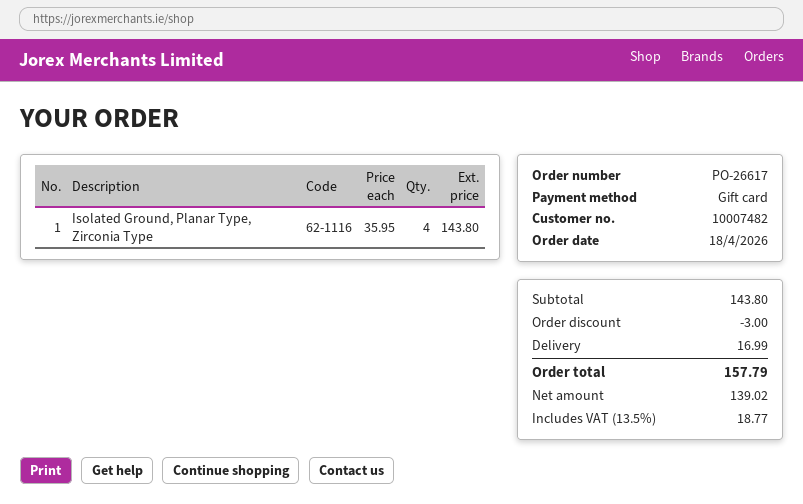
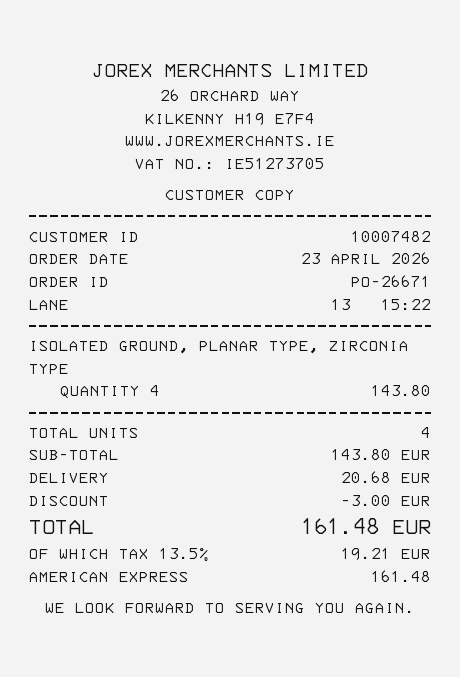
order number: PO-26617 -> PO-26671
order date: 2026-04-18 -> 2026-04-23
payment method: gift card -> American Express
shipping: 16.99 -> 20.68
tax: 13.5% = 18.77 -> 13.5% = 19.21
total: 157.79 -> 161.48

